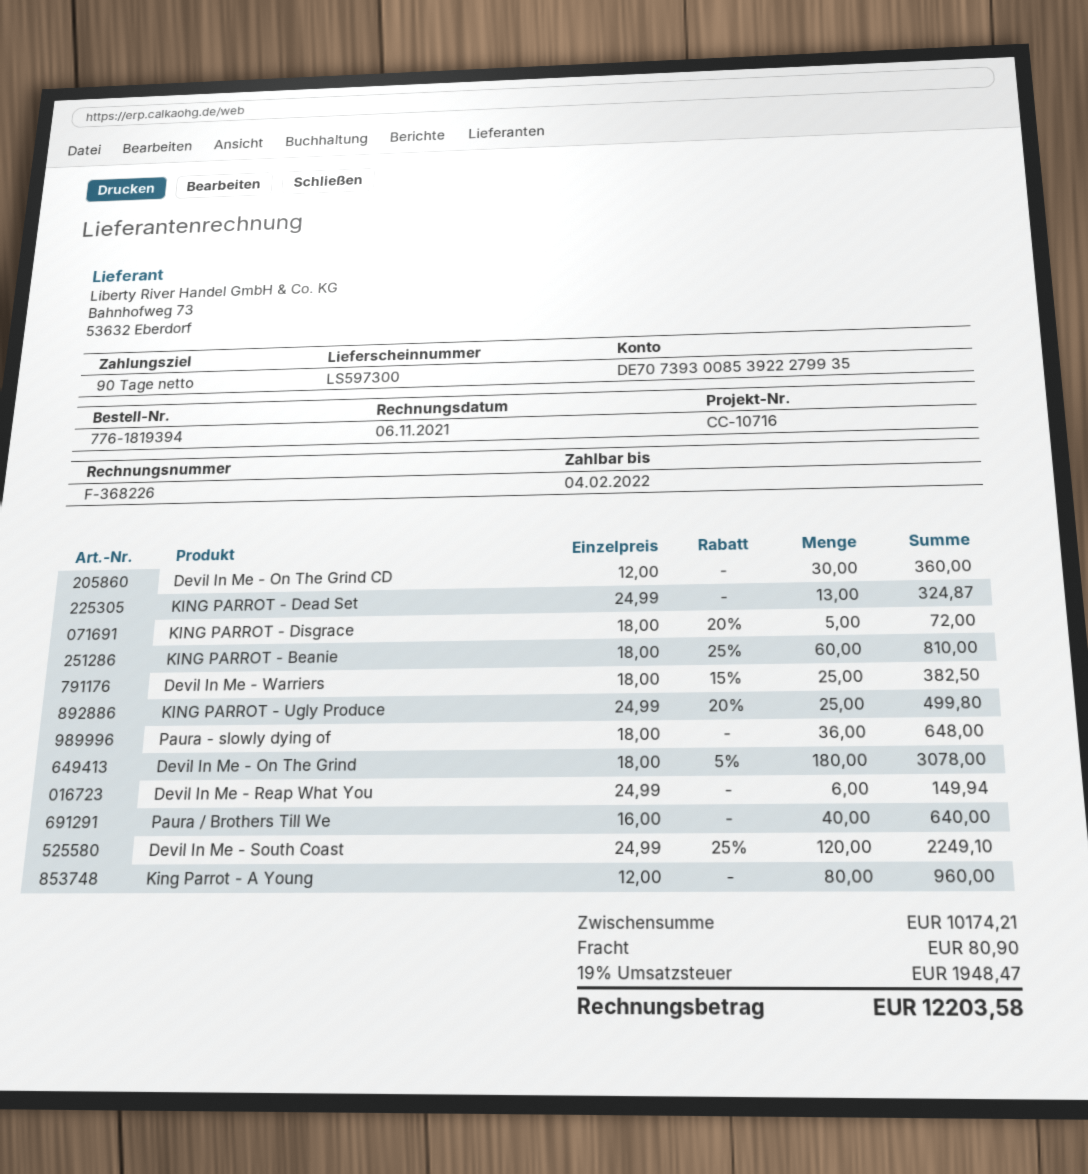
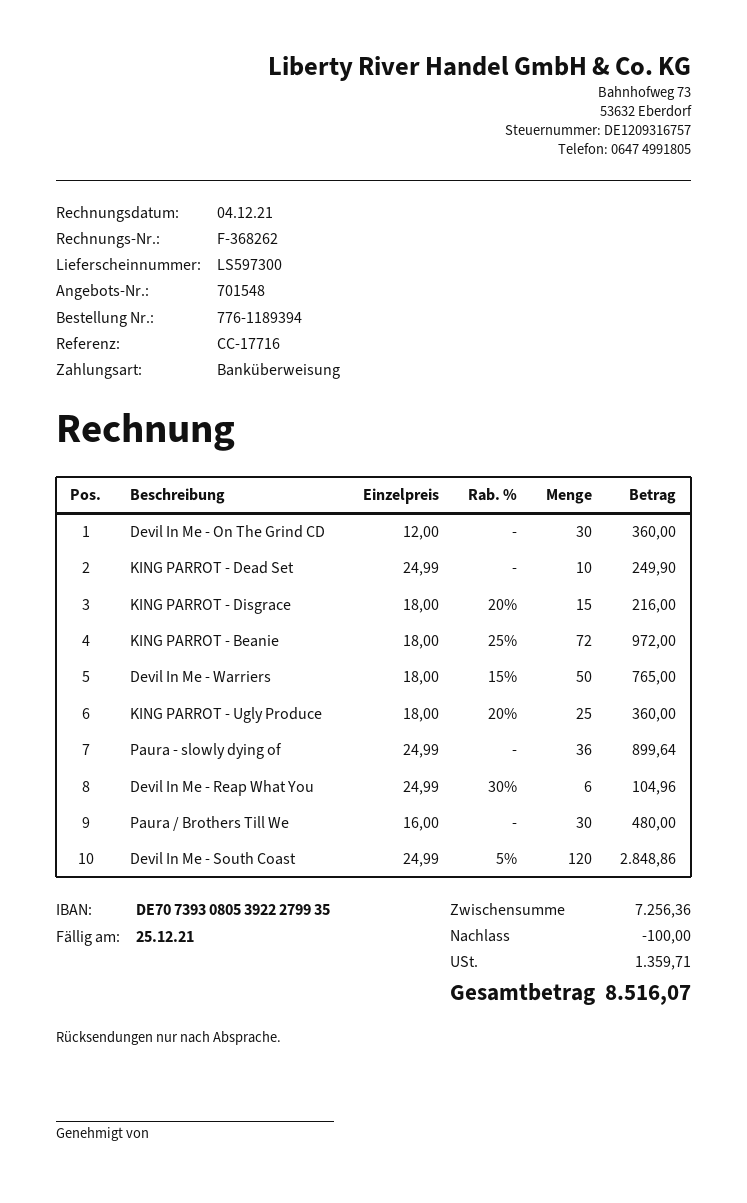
order number: 776-1819394 -> 776-1189394
invoice number: F-368226 -> F-368262
invoice date: 2021-11-06 -> 2021-12-04
due date: 2022-02-04 -> 2021-12-25
reference: CC-10716 -> CC-17716
bank account: DE70739300853922279935 -> DE70739308053922279935
KING PARROT - Dead Set: 13 x 24.99 = 324.87 -> 10 x 24.99 = 249.90
KING PARROT - Disgrace: 5 x 18.00 - 20% = 72.00 -> 15 x 18.00 - 20% = 216.00
KING PARROT - Beanie: 60 x 18.00 - 25% = 810.00 -> 72 x 18.00 - 25% = 972.00
Devil In Me - Warriers: 25 x 18.00 - 15% = 382.50 -> 50 x 18.00 - 15% = 765.00
KING PARROT - Ugly Produce: 25 x 24.99 - 20% = 499.80 -> 25 x 18.00 - 20% = 360.00
Paura - slowly dying of: 36 x 18.00 = 648.00 -> 36 x 24.99 = 899.64
Devil In Me - On The Grind: 180 x 18.00 - 5% = 3078.00 -> none
Devil In Me - Reap What You: 6 x 24.99 = 149.94 -> 6 x 24.99 - 30% = 104.96
Paura / Brothers Till We: 40 x 16.00 = 640.00 -> 30 x 16.00 = 480.00
Devil In Me - South Coast: 120 x 24.99 - 25% = 2249.10 -> 120 x 24.99 - 5% = 2848.86
King Parrot - A Young: 80 x 12.00 = 960.00 -> none
subtotal: 10174.21 -> 7256.36
discount: none -> 100.00
shipping: 80.90 -> none
tax: 1948.47 -> 1359.71
total: 12203.58 -> 8516.07

